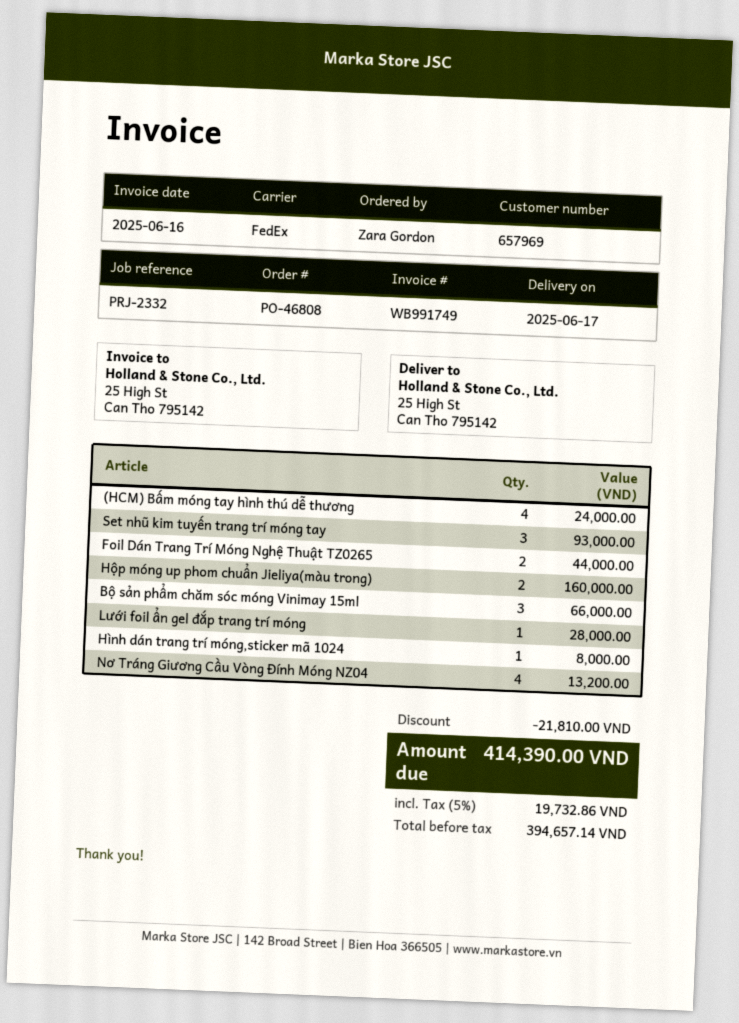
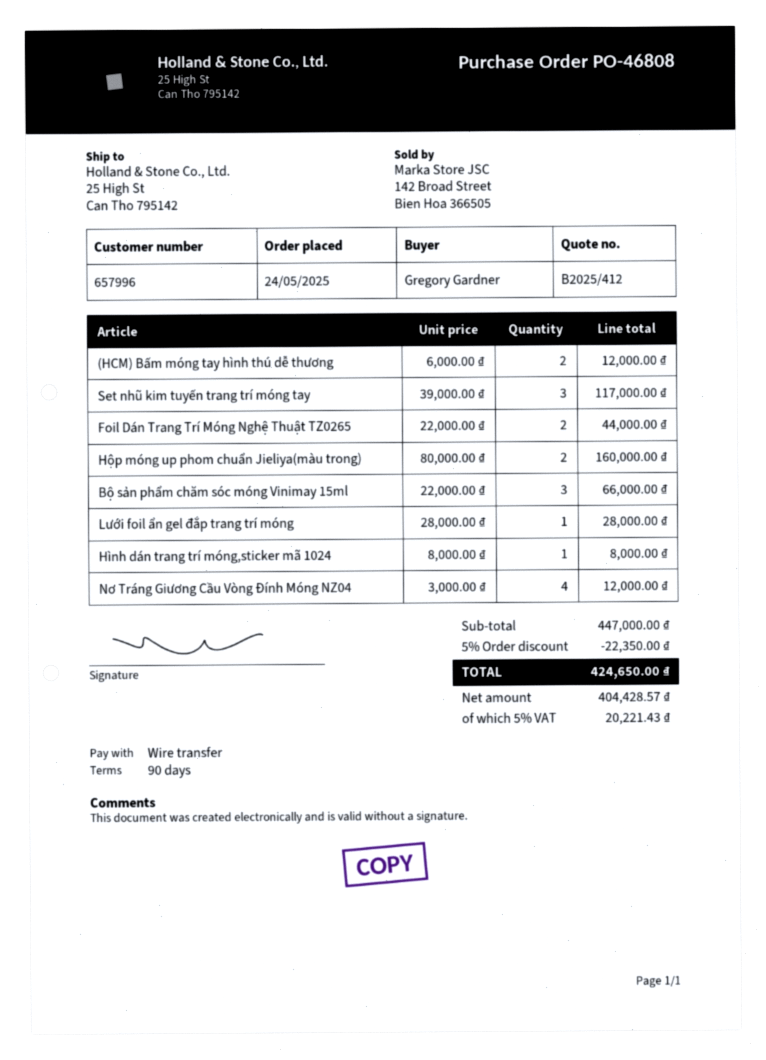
customer number: 657969 -> 657996
ordered by: Zara Gordon -> Gregory Gardner
(HCM) Bấm móng tay hình thú dễ thương: 4 for 24000.00 -> 2 for 12000.00
Set nhũ kim tuyến trang trí móng tay: 3 for 93000.00 -> 3 for 117000.00
Nơ Tráng Giương Cầu Vòng Đính Móng NZ04: 4 for 13200.00 -> 4 for 12000.00
discount: 21810.00 -> 22350.00
net: 394657.14 -> 404428.57
tax: 5% = 19732.86 -> 5% = 20221.43
total: 414390.00 -> 424650.00

